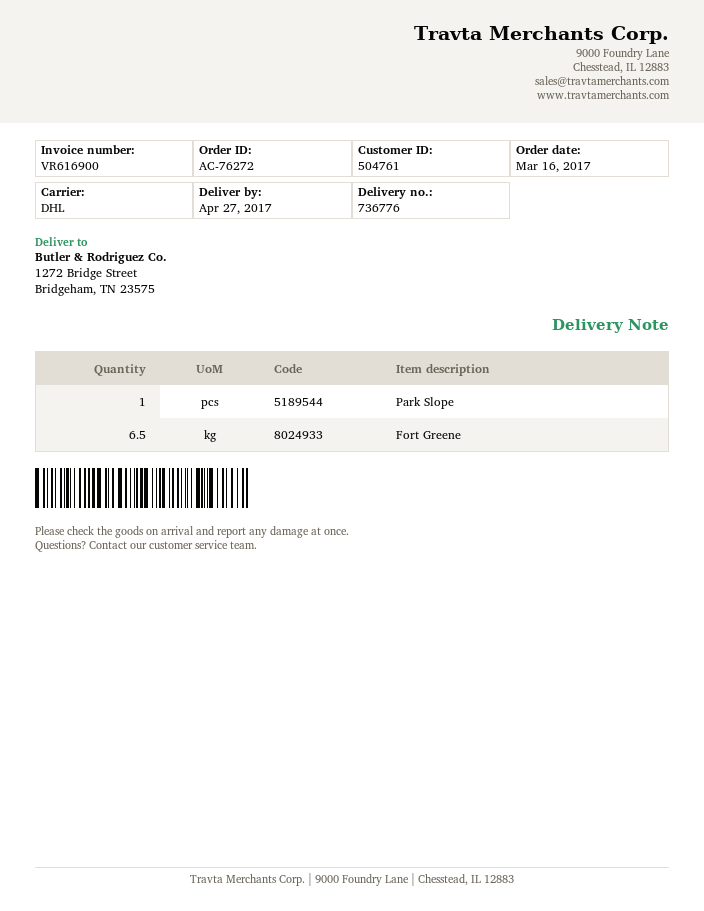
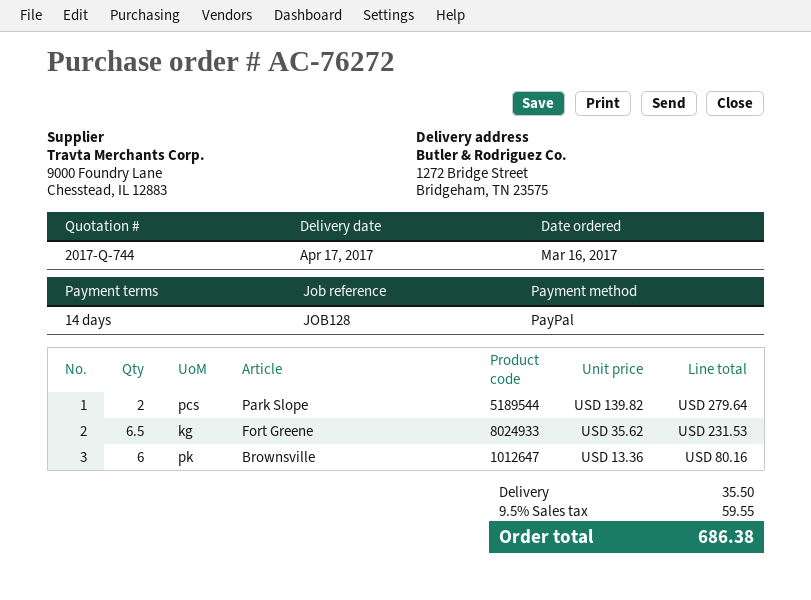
delivery date: 2017-04-27 -> 2017-04-17
Park Slope: 1 -> 2
Brownsville: none -> 6

